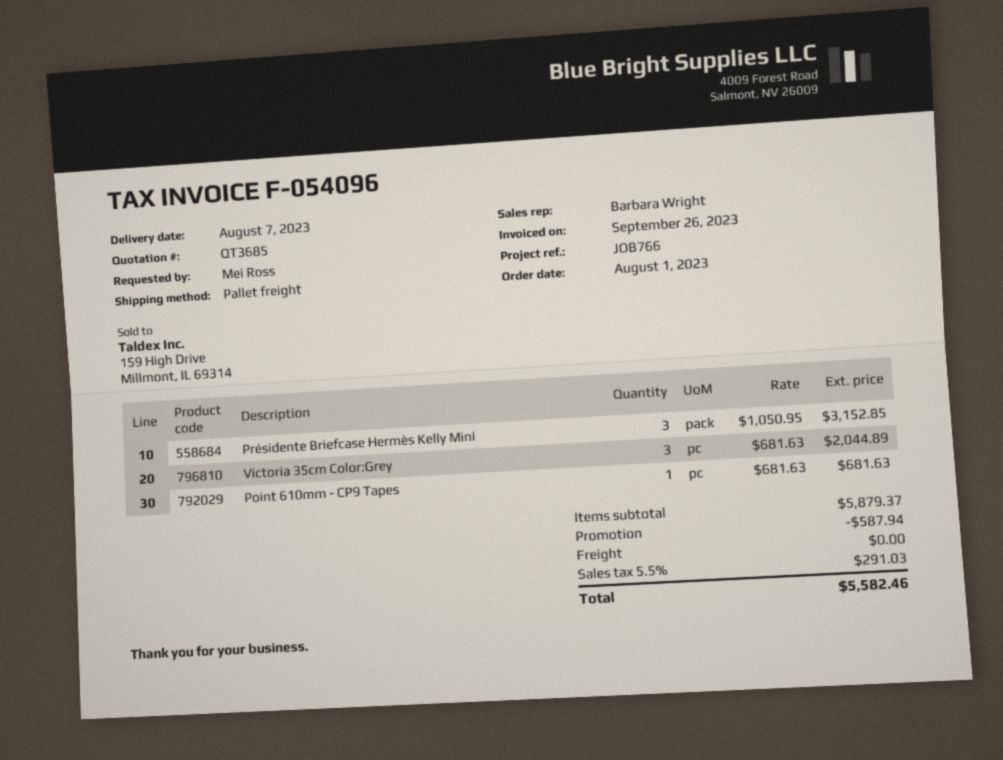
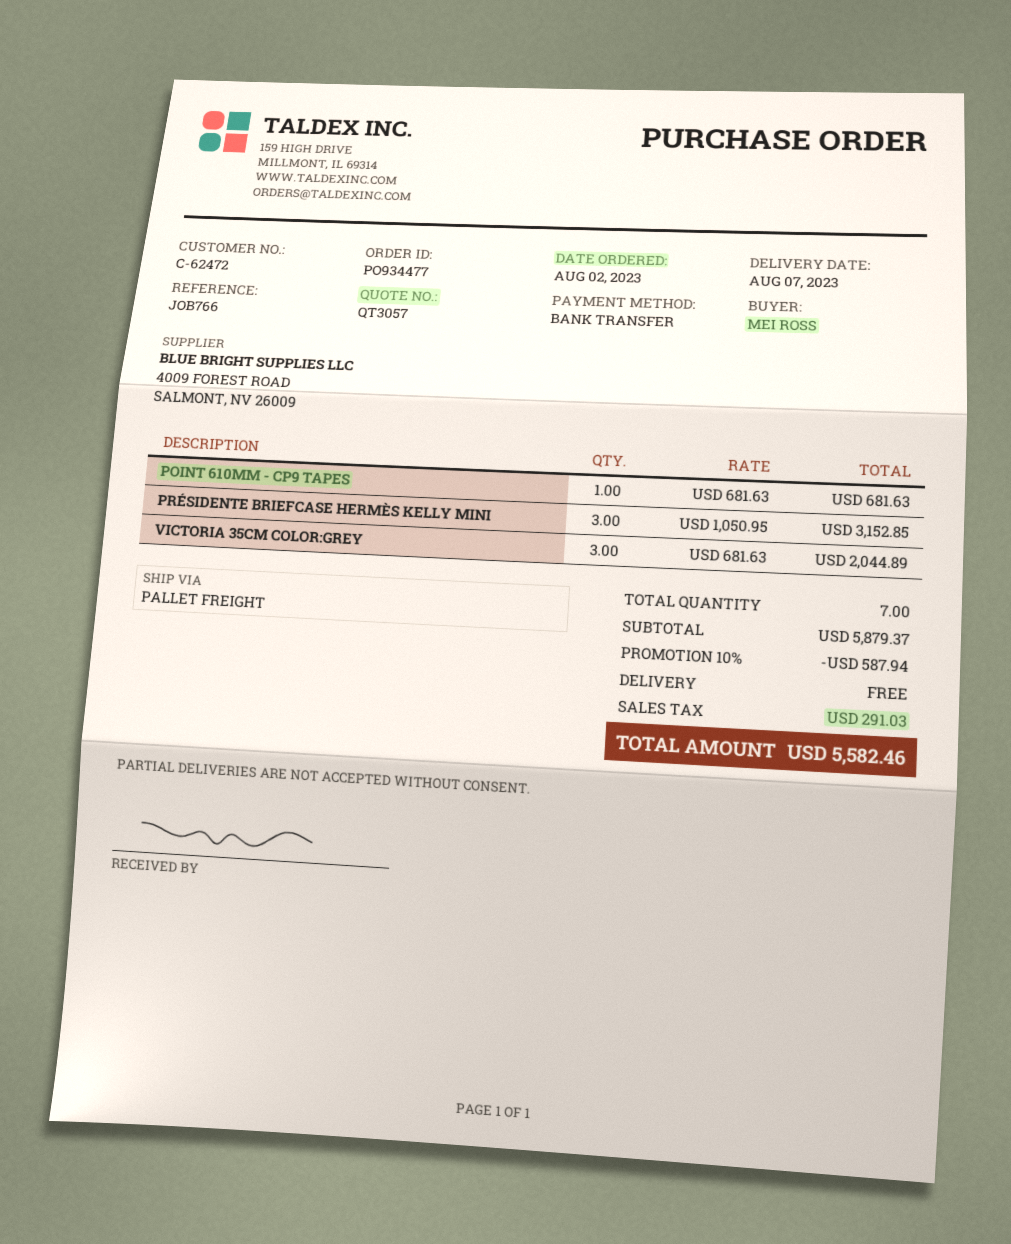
quote number: QT3685 -> QT3057
order date: 2023-08-01 -> 2023-08-02

